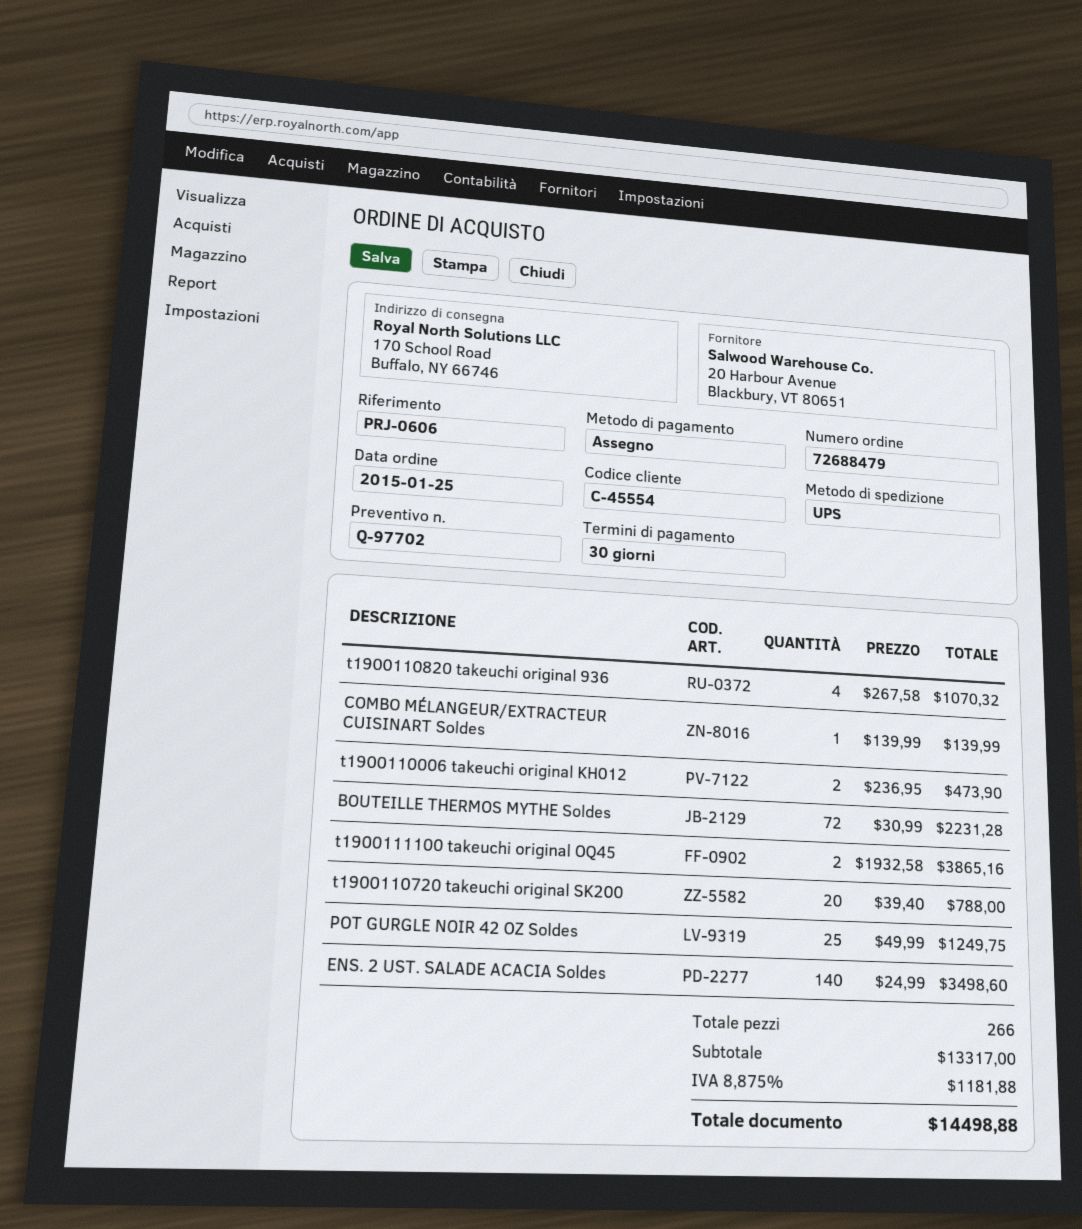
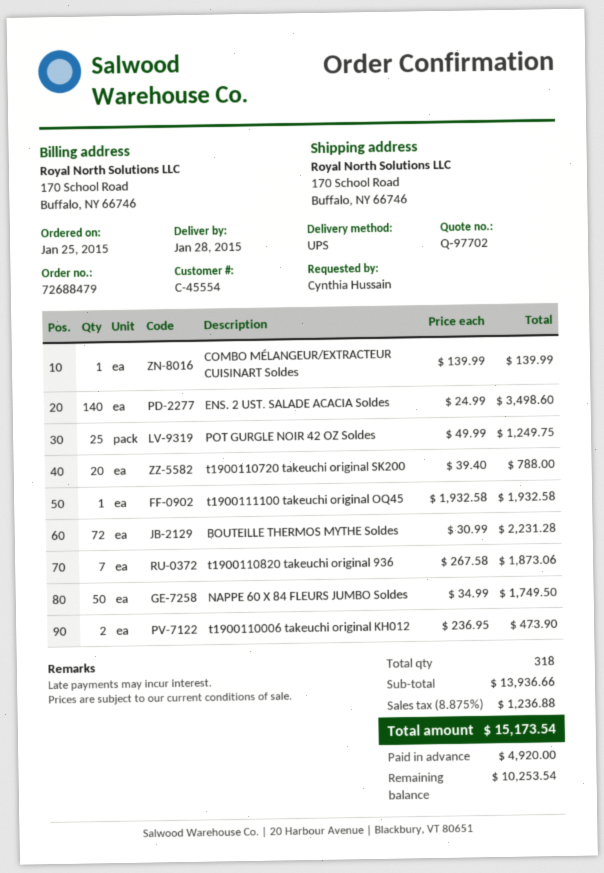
t1900110820 takeuchi original 936: 4 x 267.58 = 1070.32 -> 7 x 267.58 = 1873.06
t1900111100 takeuchi original OQ45: 2 x 1932.58 = 3865.16 -> 1 x 1932.58 = 1932.58
NAPPE 60 X 84 FLEURS JUMBO Soldes: none -> 50 x 34.99 = 1749.50
total quantity: 266 -> 318
subtotal: 13317.00 -> 13936.66
tax: 8.875% = 1181.88 -> 8.875% = 1236.88
total: 14498.88 -> 15173.54

